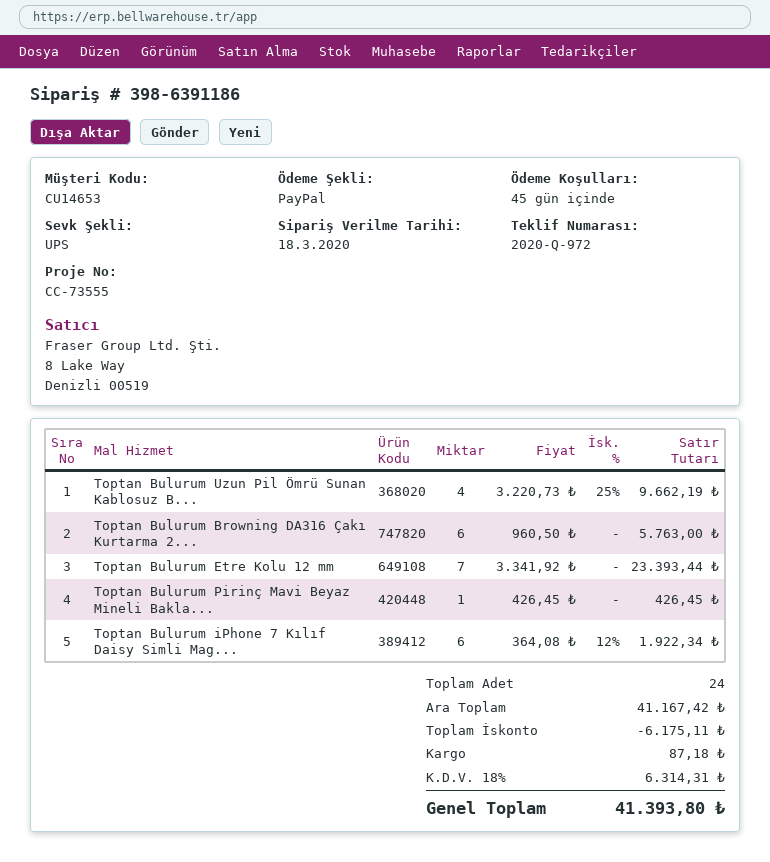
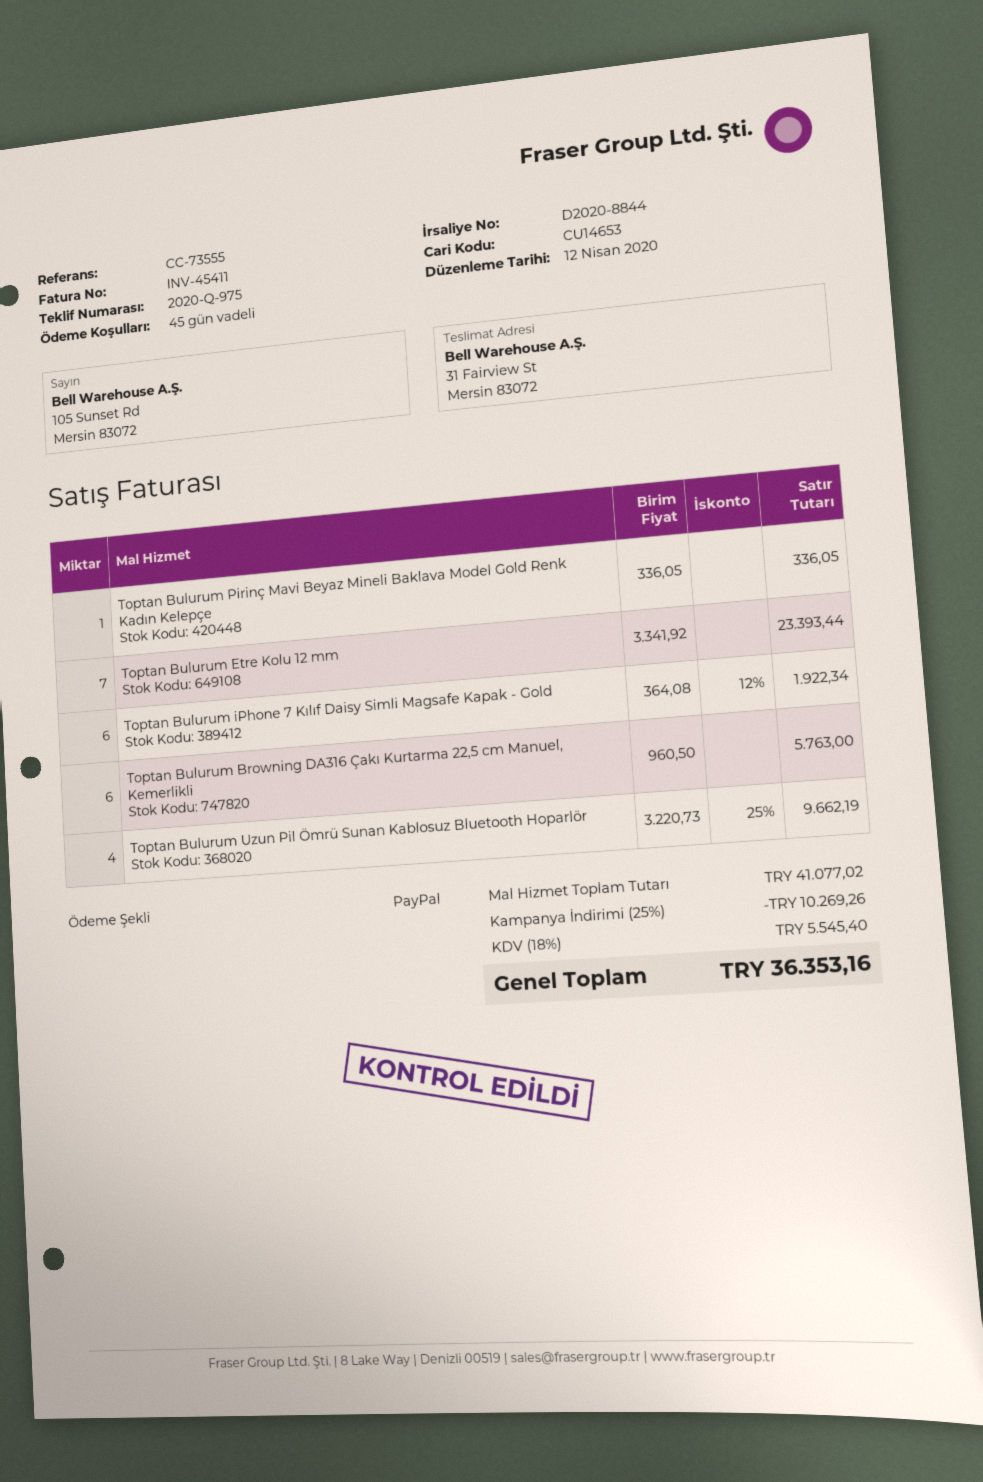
quote number: 2020-Q-972 -> 2020-Q-975
Toptan Bulurum Pirinç Mavi Beyaz Mineli Bakla...: 1 x 426.45 = 426.45 -> 1 x 336.05 = 336.05
subtotal: 41167.42 -> 41077.02
discount: 6175.11 -> 10269.26
shipping: 87.18 -> none
tax: 18% = 6314.31 -> 18% = 5545.40
total: 41393.80 -> 36353.16

